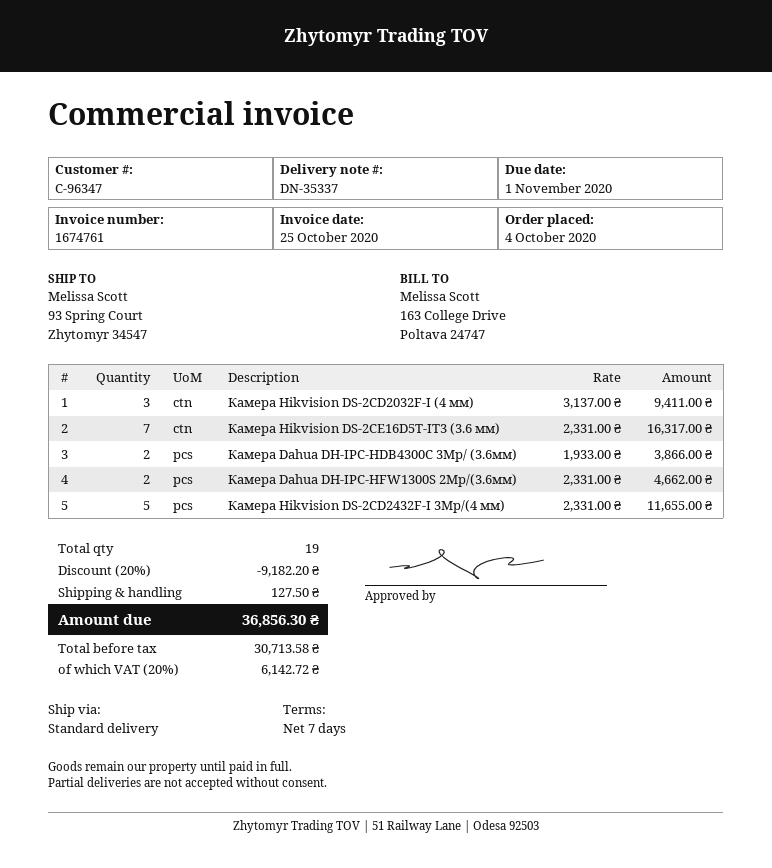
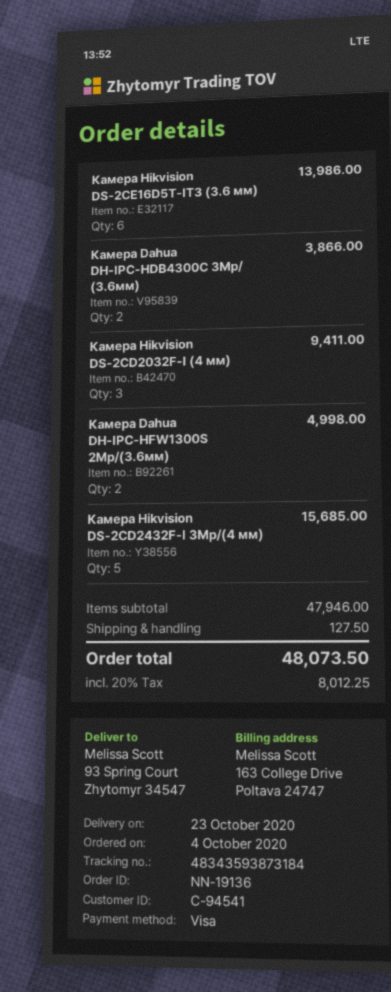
customer number: C-96347 -> C-94541
Камера Hikvision DS-2CE16D5T-IT3 (3.6 мм): 7 for 16317.00 -> 6 for 13986.00
Камера Dahua DH-IPC-HFW1300S 2Mp/(3.6мм): 2 for 4662.00 -> 2 for 4998.00
Камера Hikvision DS-2CD2432F-I 3Мр/(4 мм): 5 for 11655.00 -> 5 for 15685.00
discount: 20% = 9182.20 -> none
tax: 20% = 6142.72 -> 20% = 8012.25
total: 36856.30 -> 48073.50

